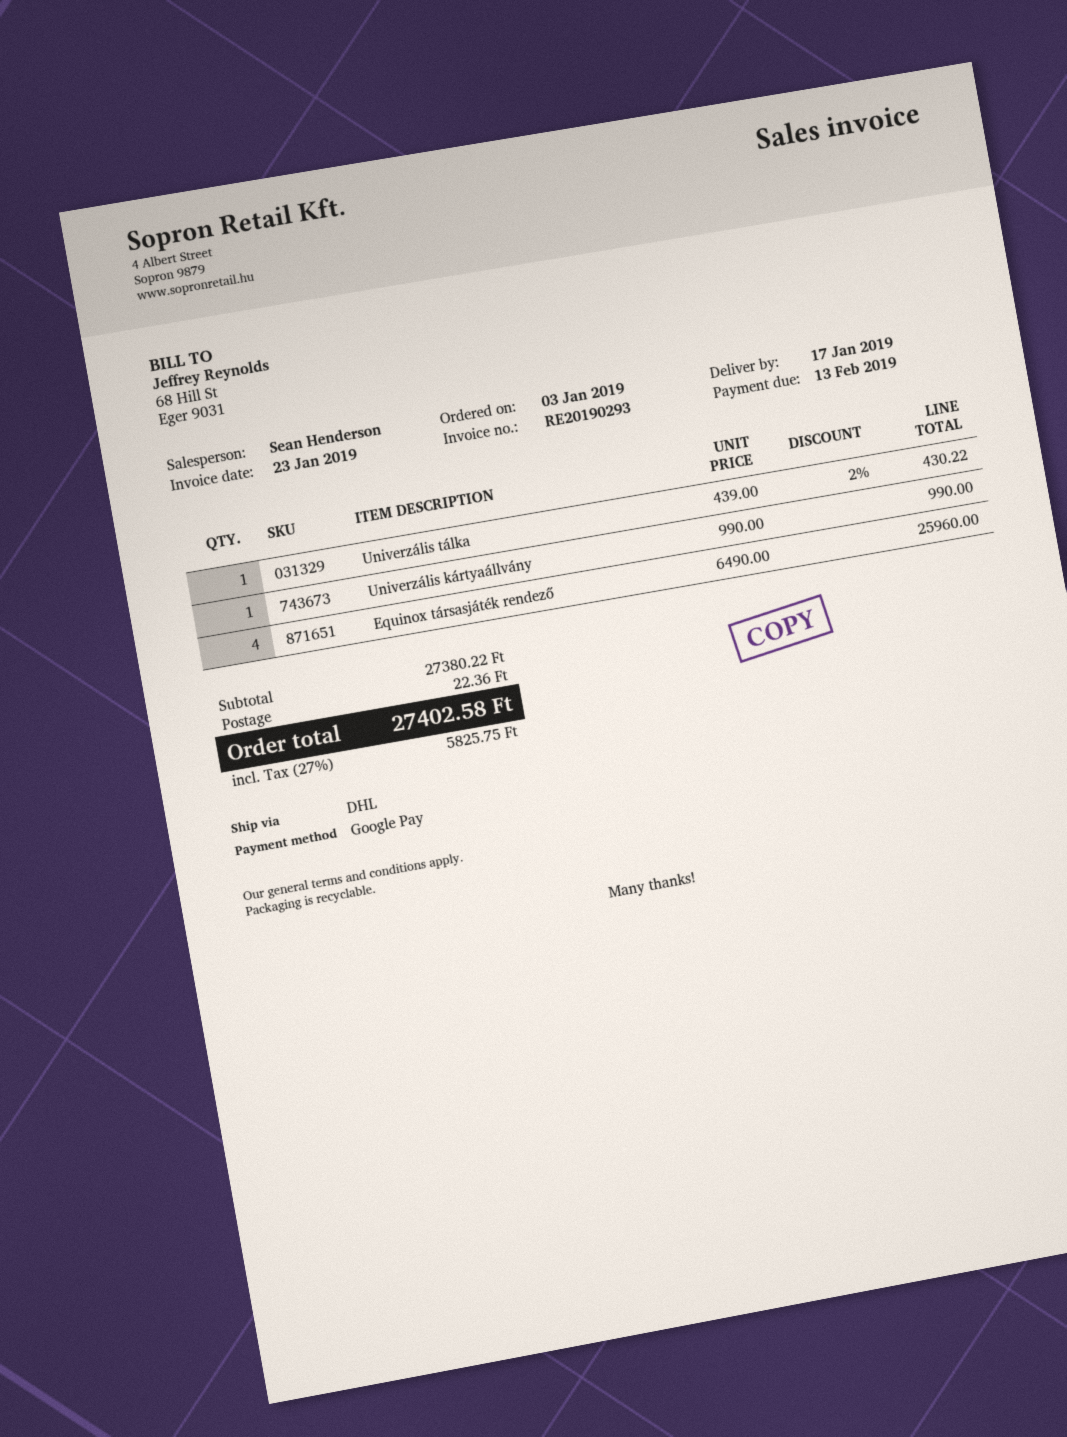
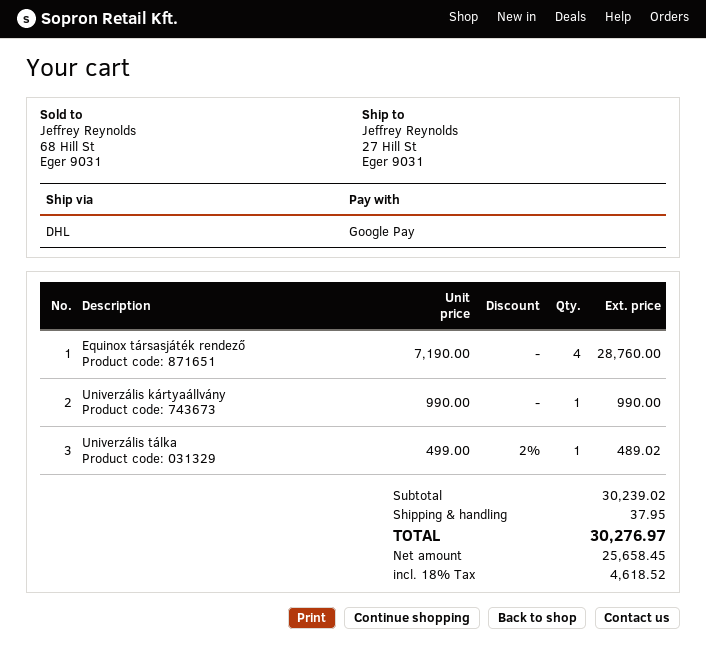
Univerzális tálka: 1 x 439.00 - 2% = 430.22 -> 1 x 499.00 - 2% = 489.02
Equinox társasjáték rendező: 4 x 6490.00 = 25960.00 -> 4 x 7190.00 = 28760.00
subtotal: 27380.22 -> 30239.02
shipping: 22.36 -> 37.95
tax: 27% = 5825.75 -> 18% = 4618.52
total: 27402.58 -> 30276.97

